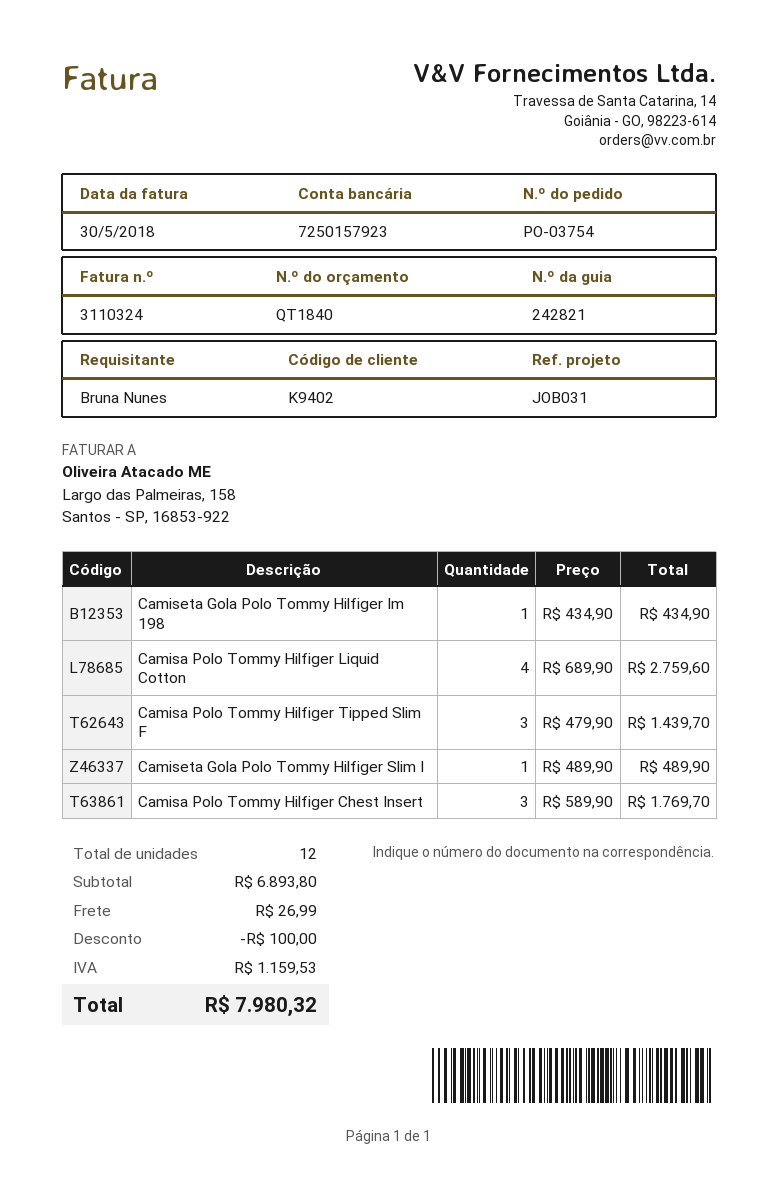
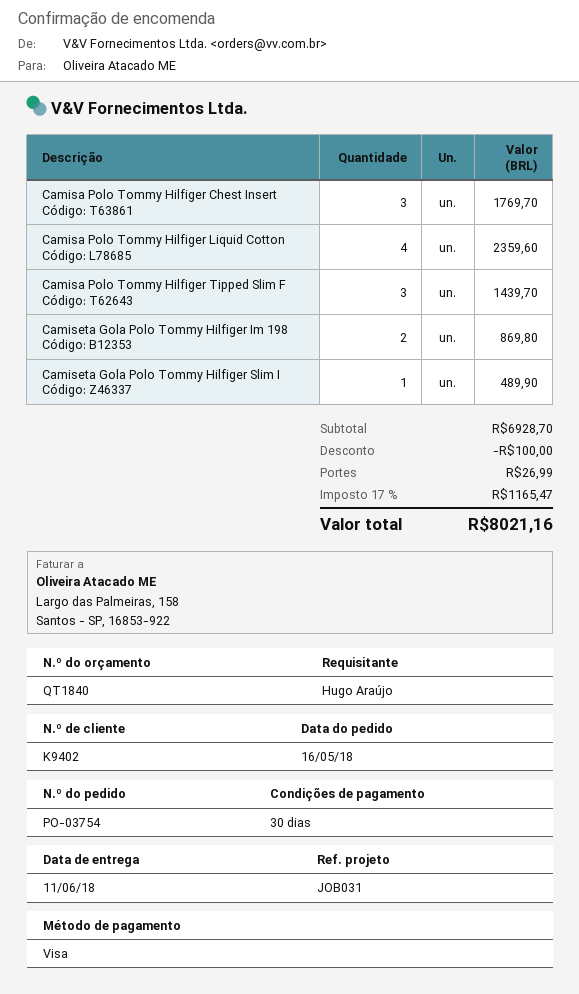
ordered by: Bruna Nunes -> Hugo Araújo
Camiseta Gola Polo Tommy Hilfiger Im 198: 1 for 434.90 -> 2 for 869.80
Camisa Polo Tommy Hilfiger Liquid Cotton: 4 for 2759.60 -> 4 for 2359.60
subtotal: 6893.80 -> 6928.70
tax: 1159.53 -> 1165.47
total: 7980.32 -> 8021.16

